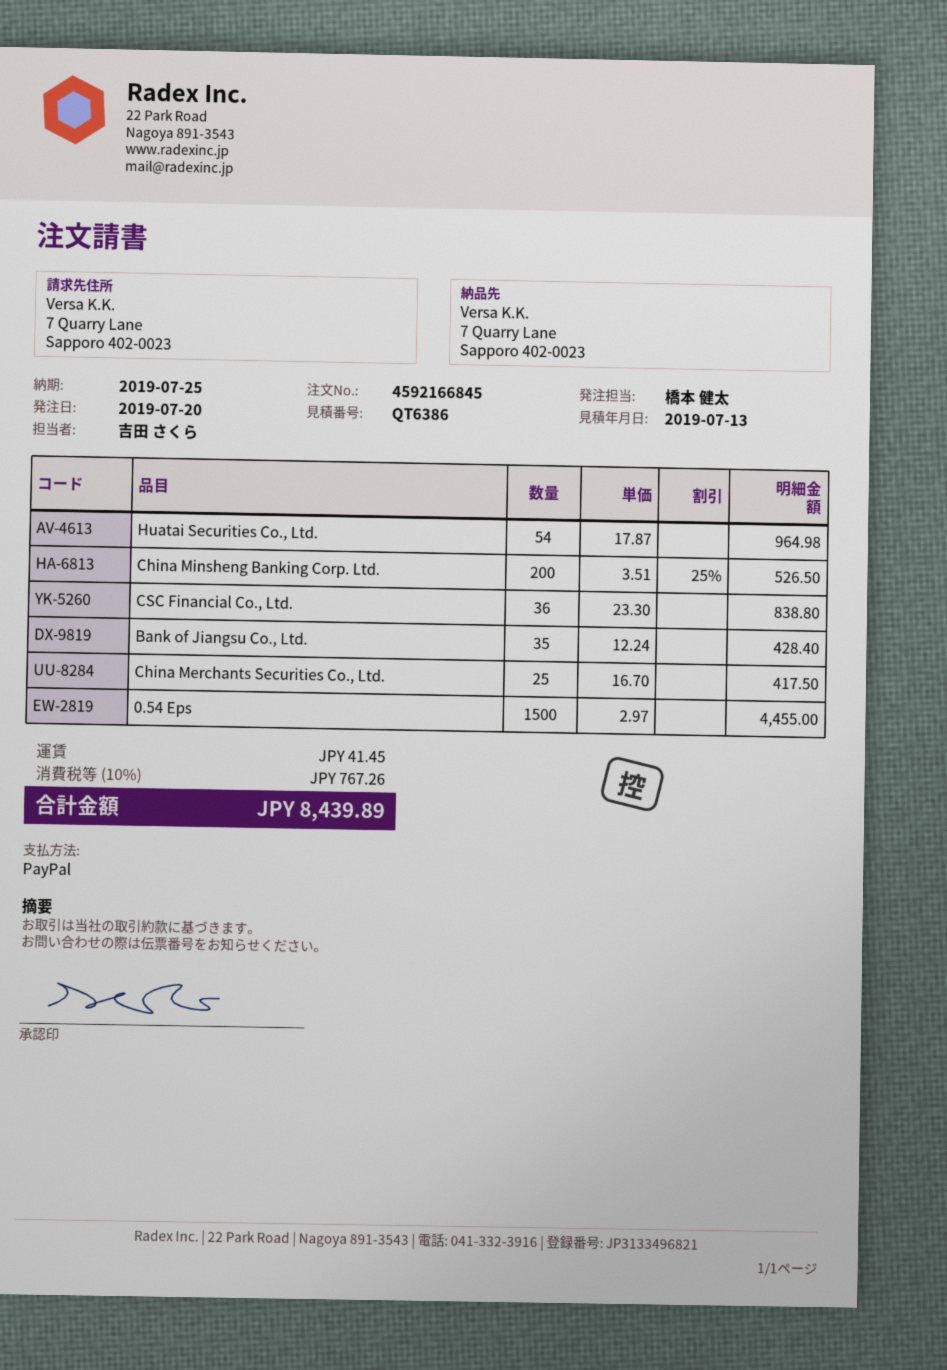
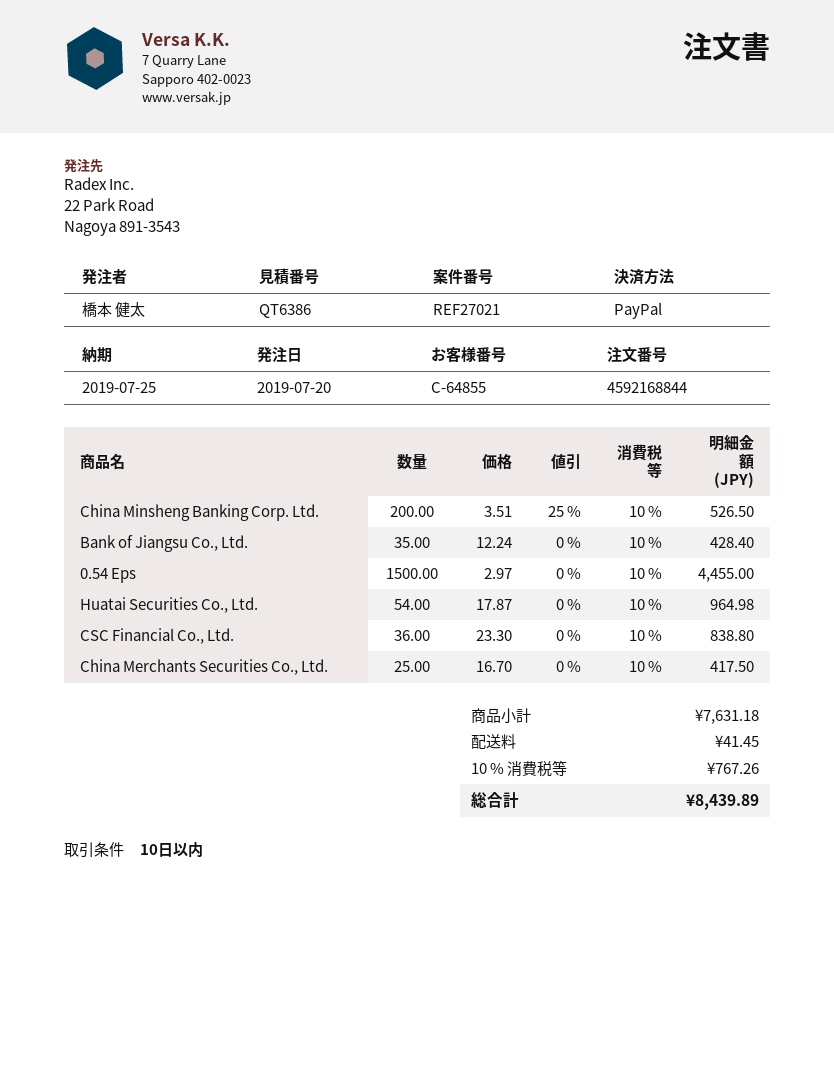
order number: 4592166845 -> 4592168844

